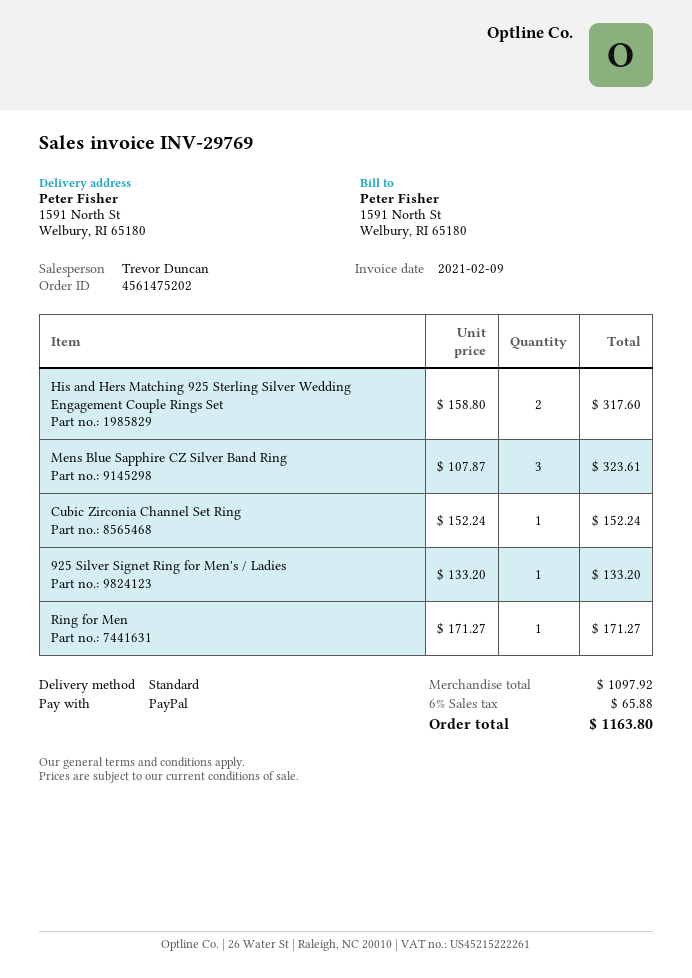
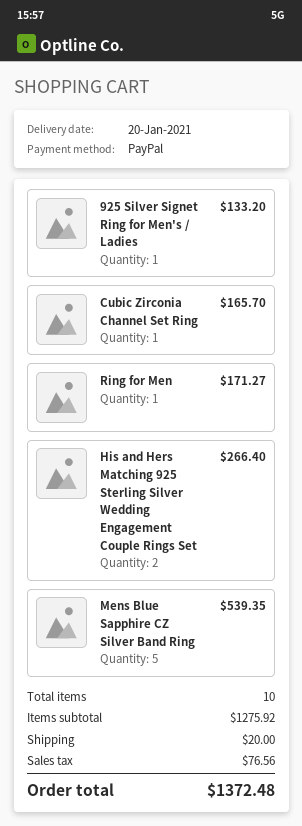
His and Hers Matching 925 Sterling Silver Wedding Engagement Couple Rings Set: 2 for 317.60 -> 2 for 266.40
Mens Blue Sapphire CZ Silver Band Ring: 3 for 323.61 -> 5 for 539.35
Cubic Zirconia Channel Set Ring: 1 for 152.24 -> 1 for 165.70
subtotal: 1097.92 -> 1275.92
shipping: none -> 20.00
tax: 65.88 -> 76.56
total: 1163.80 -> 1372.48

